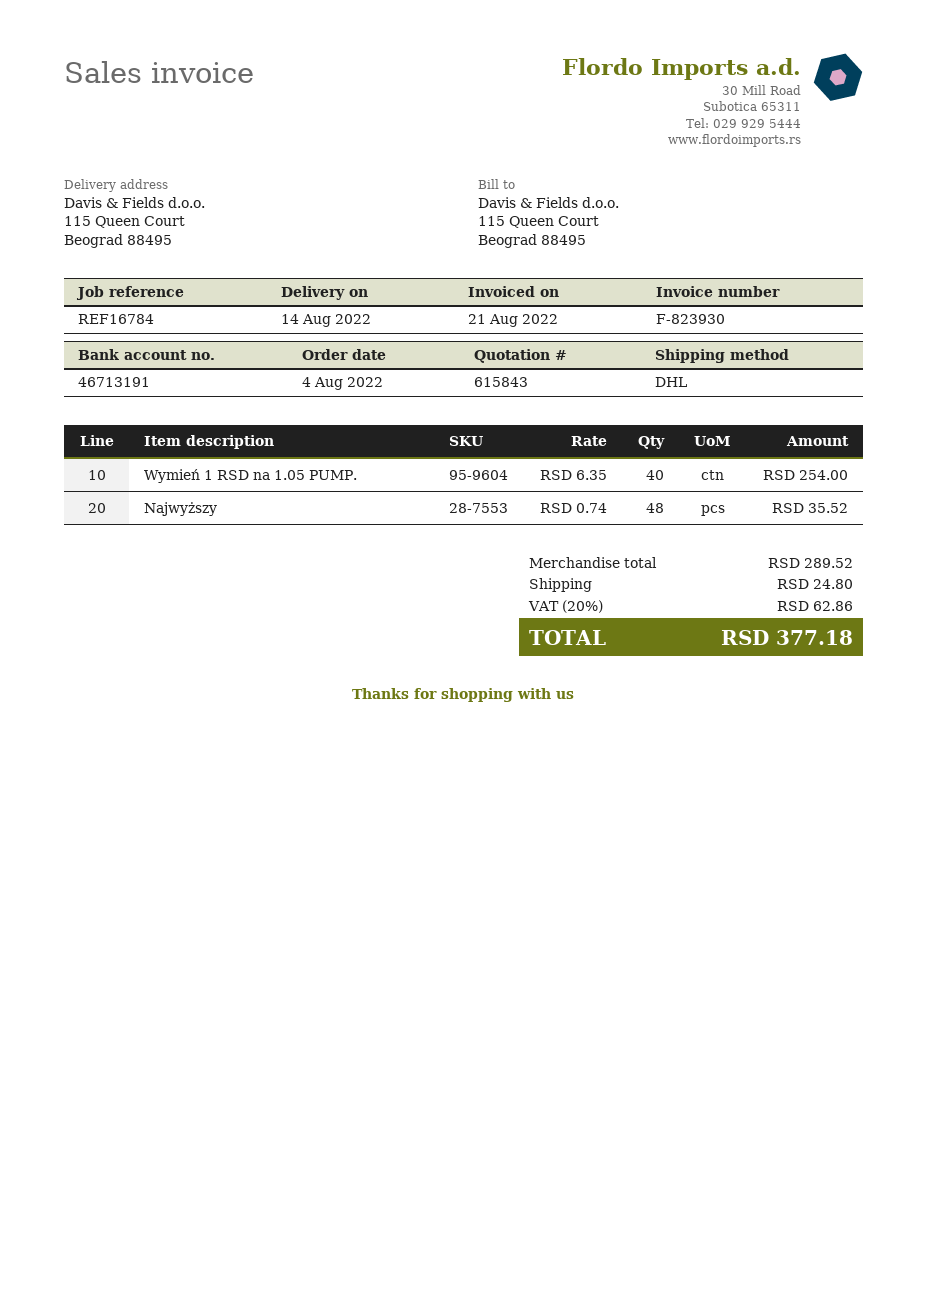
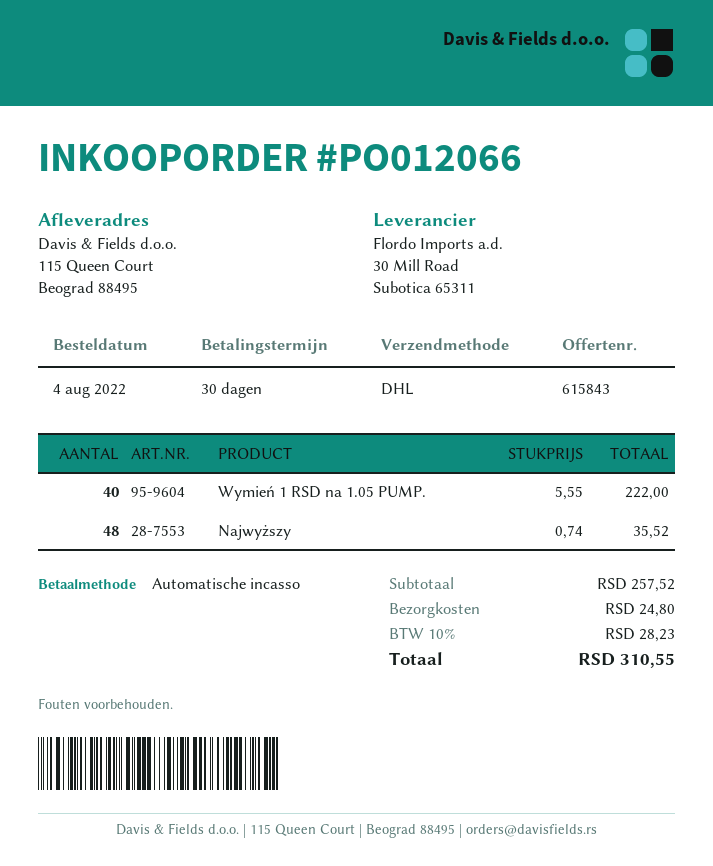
Wymień 1 RSD na 1.05 PUMP.: 40 x 6.35 = 254.00 -> 40 x 5.55 = 222.00
subtotal: 289.52 -> 257.52
tax: 20% = 62.86 -> 10% = 28.23
total: 377.18 -> 310.55

